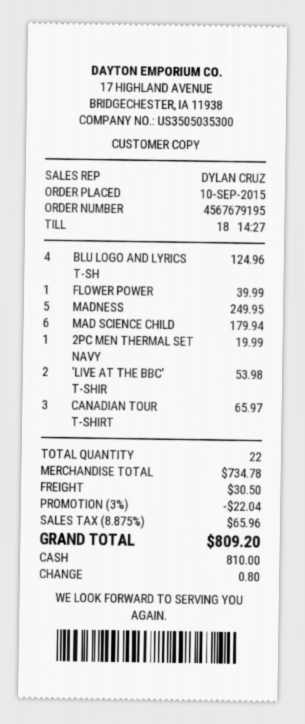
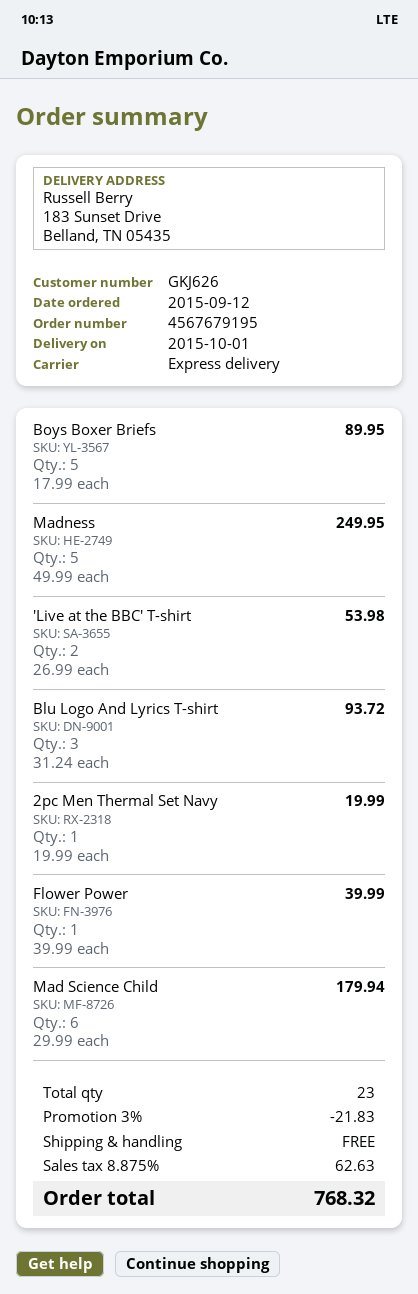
order date: 2015-09-10 -> 2015-09-12
BLU LOGO AND LYRICS T-SH: 4 for 124.96 -> 3 for 93.72
CANADIAN TOUR T-SHIRT: 3 for 65.97 -> none
Boys Boxer Briefs: none -> 5 for 89.95
total quantity: 22 -> 23
discount: 3% = 22.04 -> 3% = 21.83
shipping: 30.50 -> 0.00
tax: 8.875% = 65.96 -> 8.875% = 62.63
total: 809.20 -> 768.32

